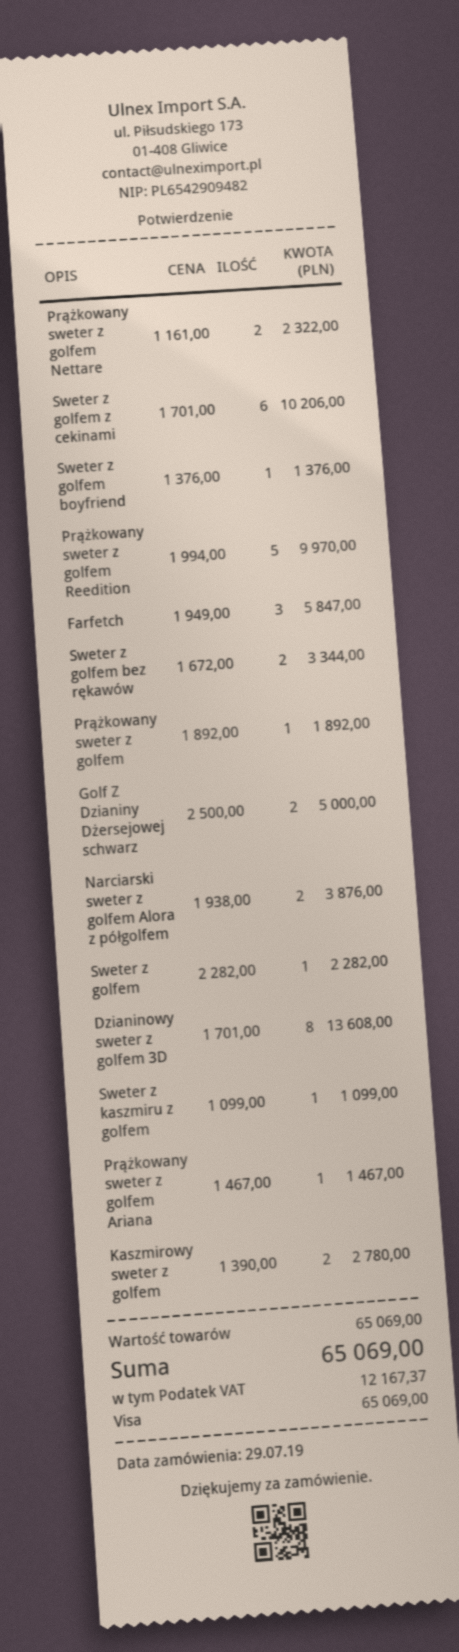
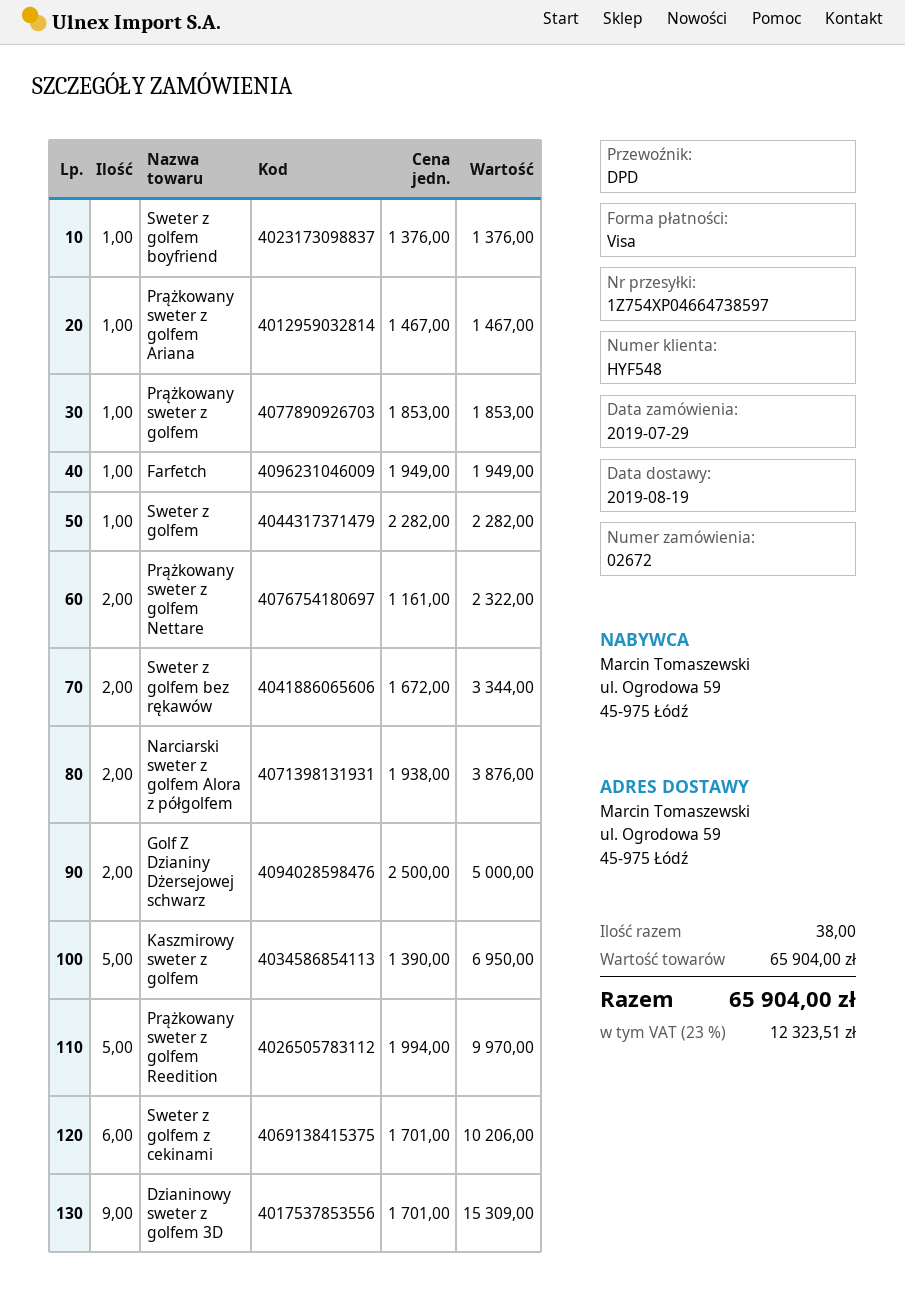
Farfetch: 3 x 1949.00 = 5847.00 -> 1 x 1949.00 = 1949.00
Prążkowany sweter z golfem: 1 x 1892.00 = 1892.00 -> 1 x 1853.00 = 1853.00
Dzianinowy sweter z golfem 3D: 8 x 1701.00 = 13608.00 -> 9 x 1701.00 = 15309.00
Sweter z kaszmiru z golfem: 1 x 1099.00 = 1099.00 -> none
Kaszmirowy sweter z golfem: 2 x 1390.00 = 2780.00 -> 5 x 1390.00 = 6950.00
subtotal: 65069.00 -> 65904.00
tax: 12167.37 -> 12323.51
total: 65069.00 -> 65904.00

